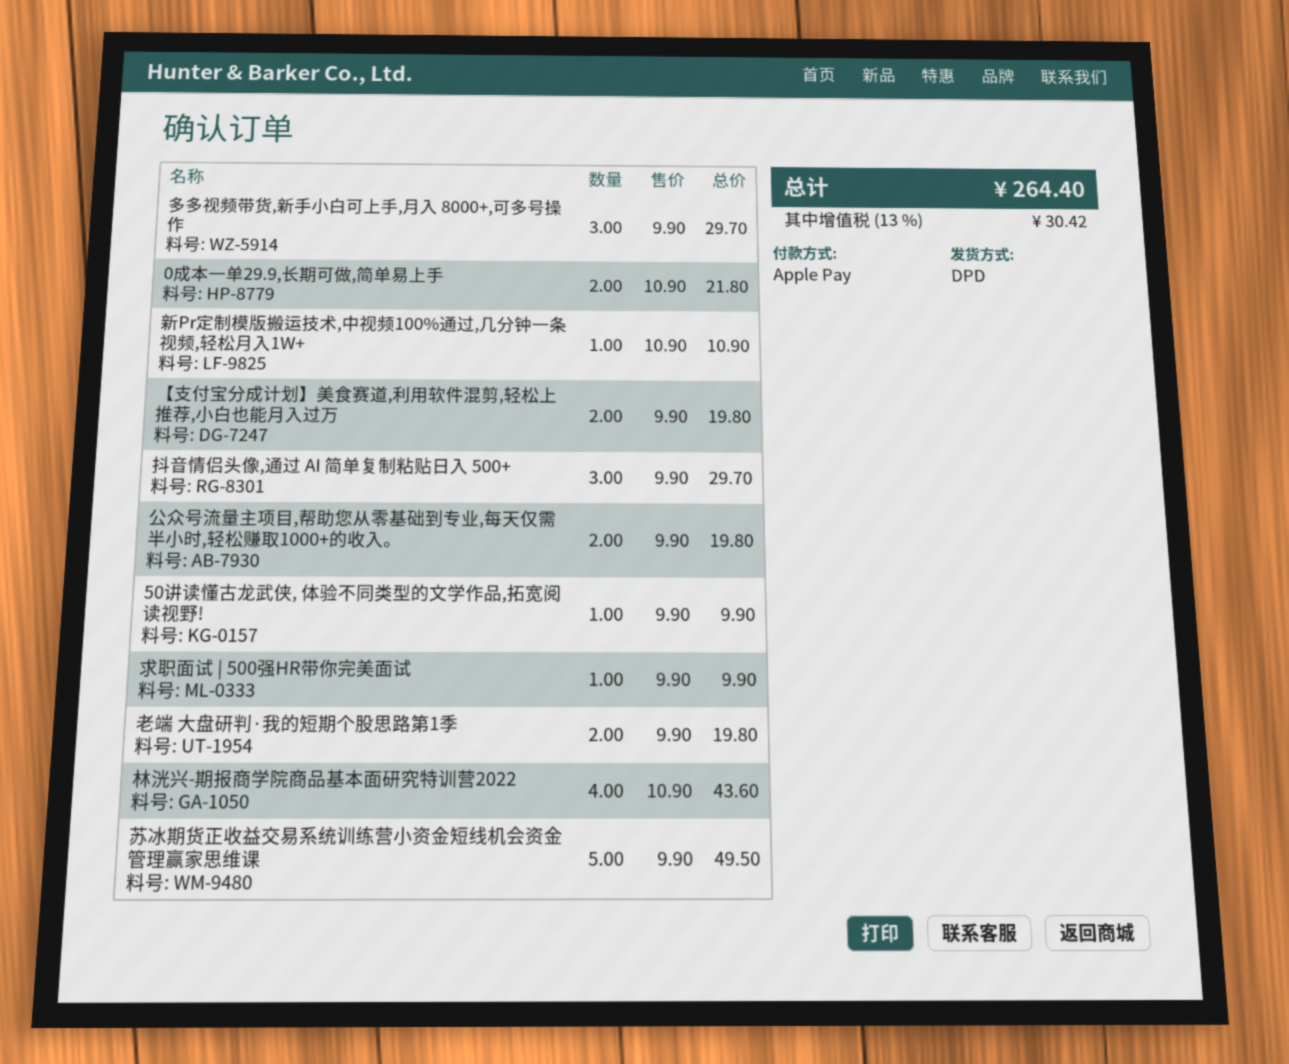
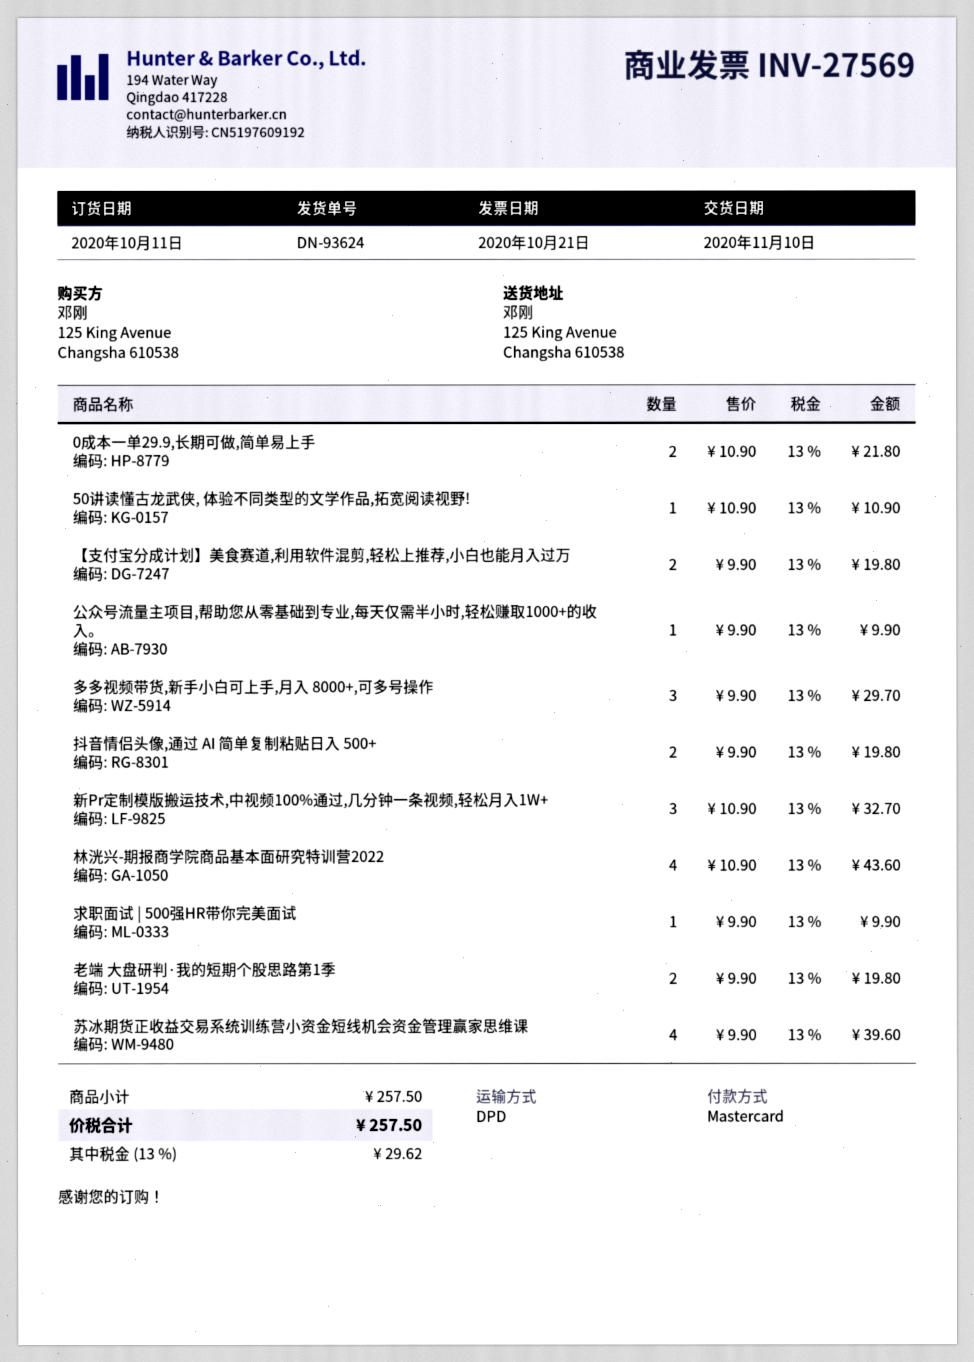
payment method: Apple Pay -> Mastercard
新Pr定制模版搬运技术,中视频100%通过,几分钟一条视频,轻松月入1W+: 1 x 10.90 = 10.90 -> 3 x 10.90 = 32.70
抖音情侣头像,通过 AI 简单复制粘贴日入 500+: 3 x 9.90 = 29.70 -> 2 x 9.90 = 19.80
公众号流量主项目,帮助您从零基础到专业,每天仅需半小时,轻松赚取1000+的收入。: 2 x 9.90 = 19.80 -> 1 x 9.90 = 9.90
50讲读懂古龙武侠, 体验不同类型的文学作品,拓宽阅读视野!: 1 x 9.90 = 9.90 -> 1 x 10.90 = 10.90
苏冰期货正收益交易系统训练营小资金短线机会资金管理赢家思维课: 5 x 9.90 = 49.50 -> 4 x 9.90 = 39.60
tax: 13% = 30.42 -> 13% = 29.62
total: 264.40 -> 257.50

